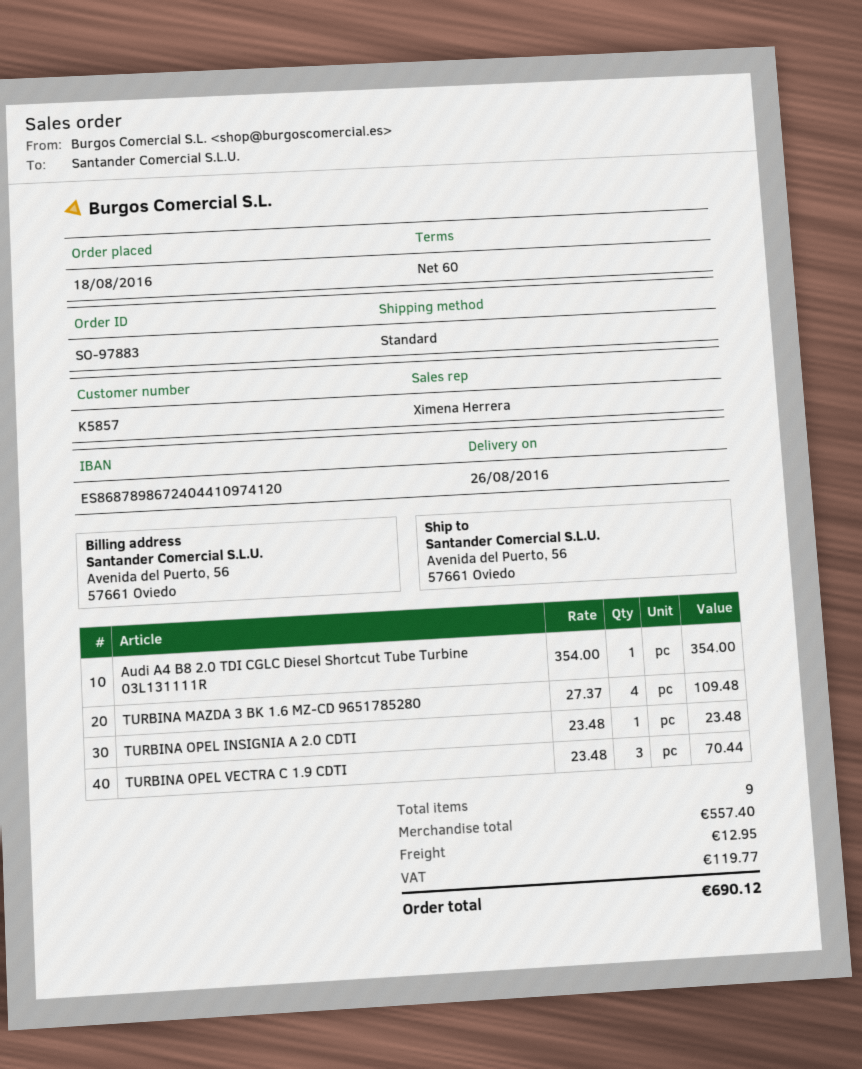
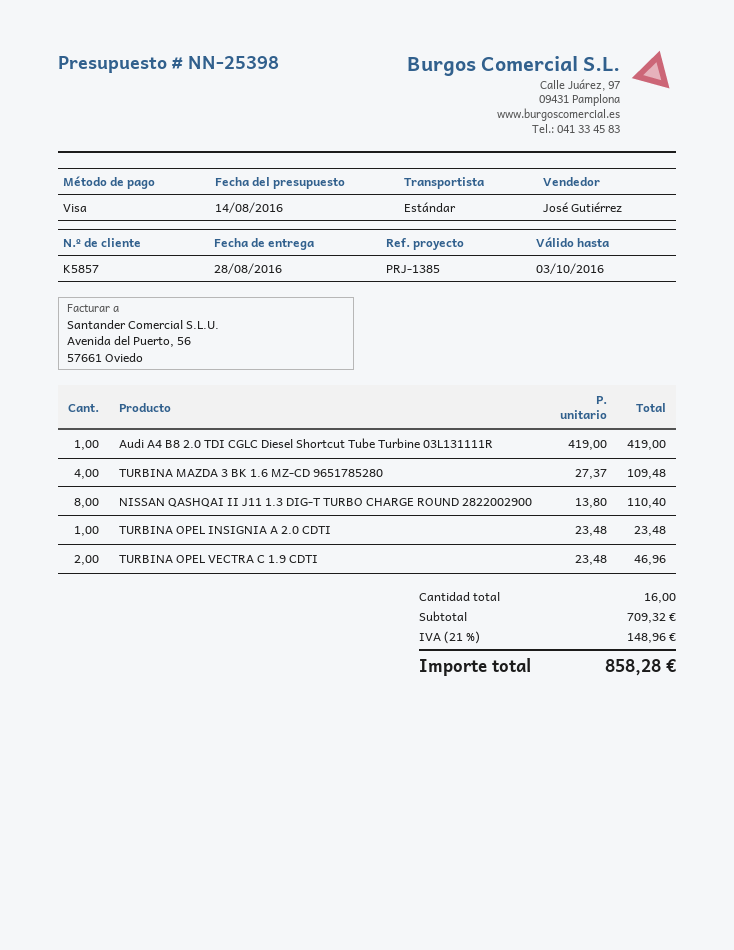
delivery date: 2016-08-26 -> 2016-08-28
sales rep: Ximena Herrera -> José Gutiérrez
Audi A4 B8 2.0 TDI CGLC Diesel Shortcut Tube Turbine 03L131111R: 1 x 354.00 = 354.00 -> 1 x 419.00 = 419.00
TURBINA OPEL VECTRA C 1.9 CDTI: 3 x 23.48 = 70.44 -> 2 x 23.48 = 46.96
NISSAN QASHQAI II J11 1.3 DIG-T TURBO CHARGE ROUND 2822002900: none -> 8 x 13.80 = 110.40
total quantity: 9 -> 16
subtotal: 557.40 -> 709.32
shipping: 12.95 -> none
tax: 119.77 -> 148.96
total: 690.12 -> 858.28

